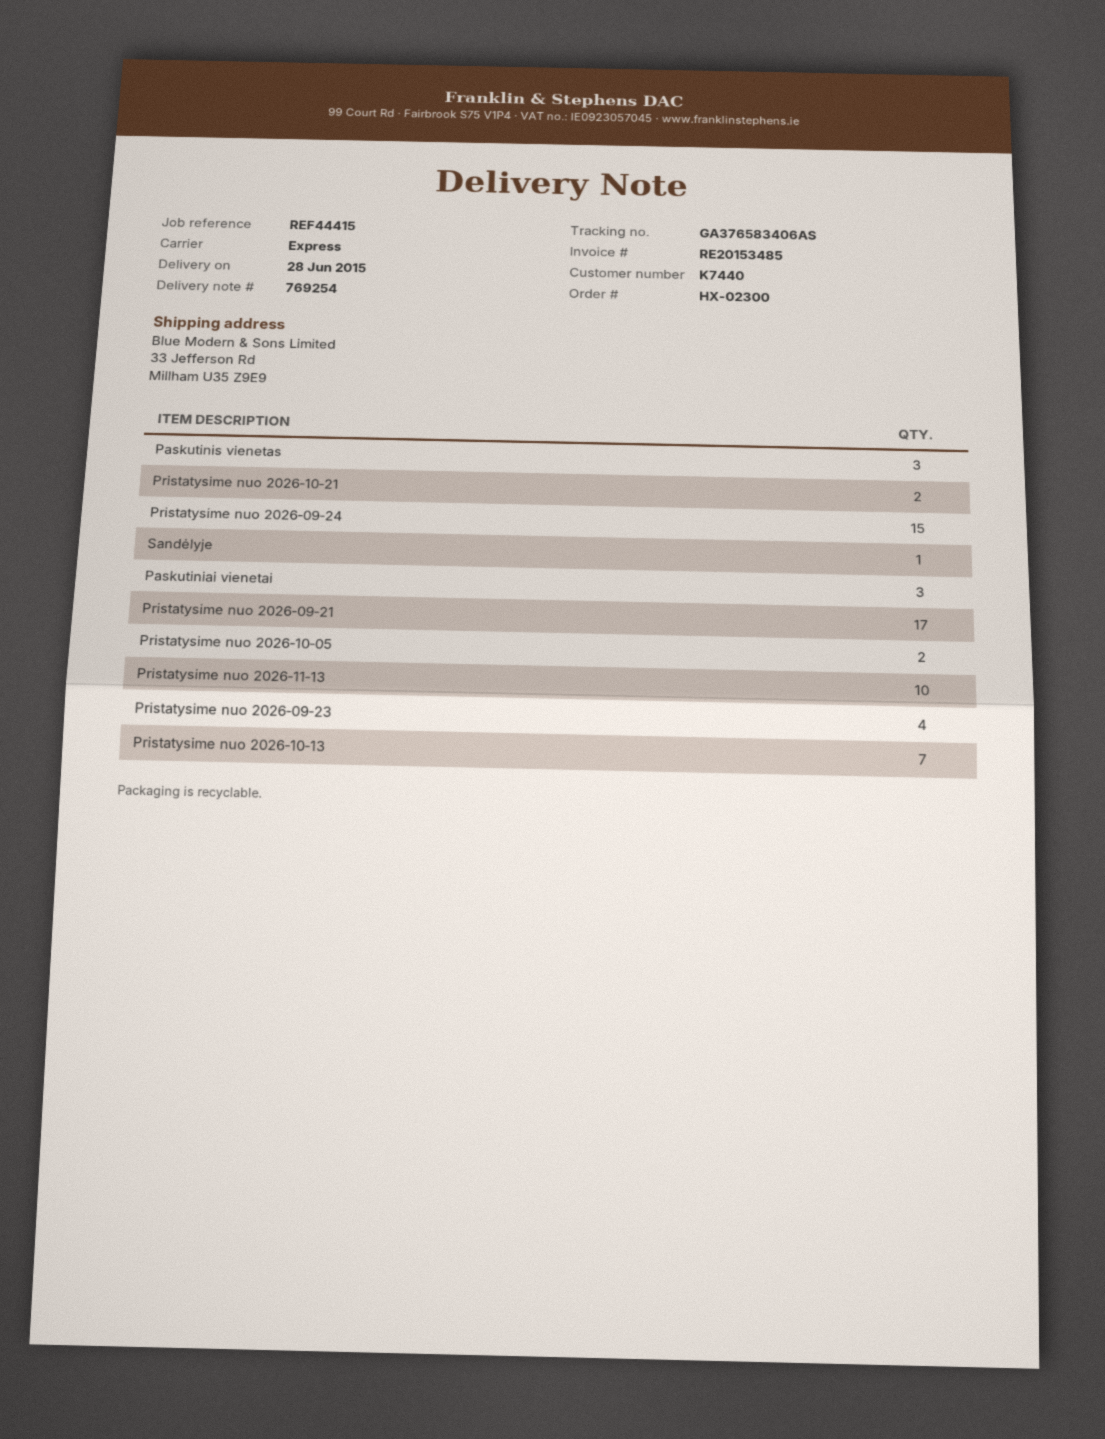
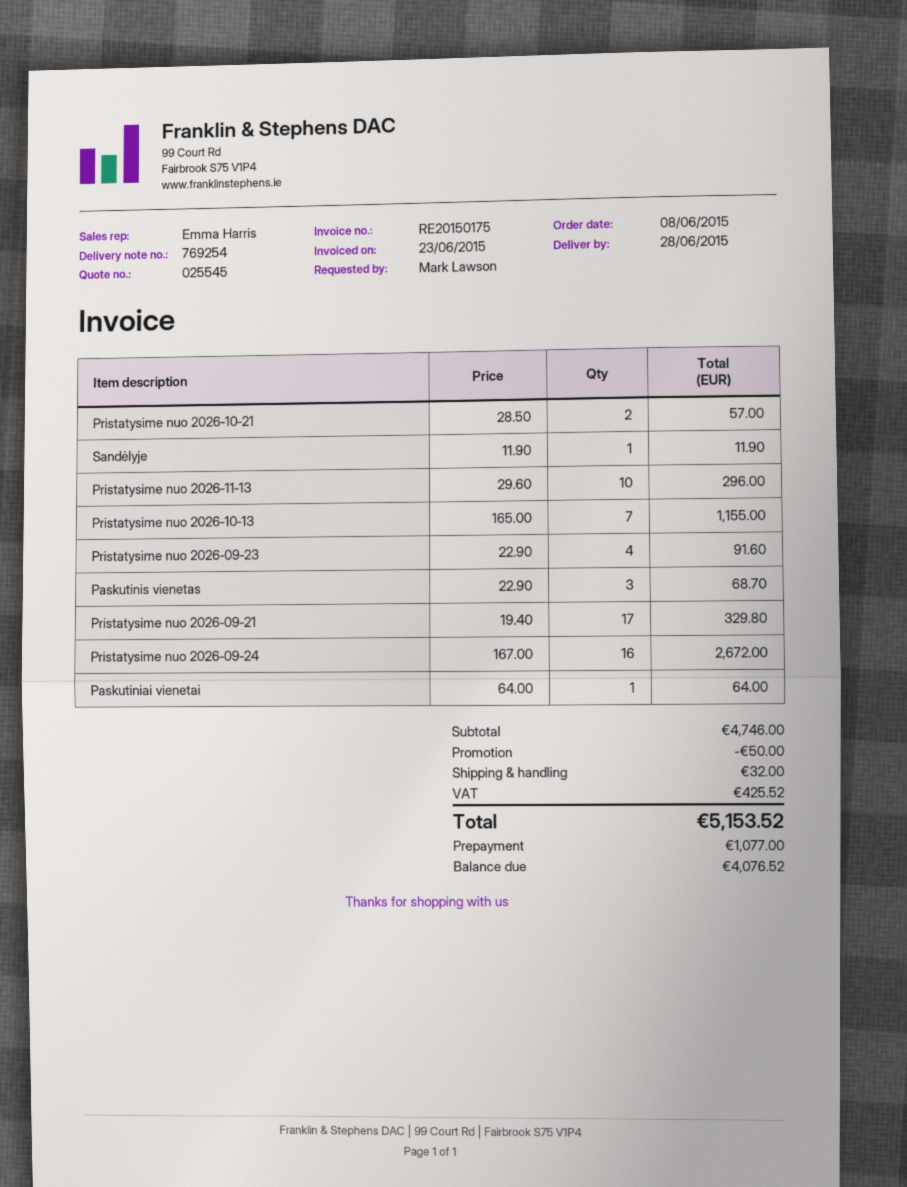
invoice number: RE20153485 -> RE20150175
Pristatysime nuo 2026‑09‑24: 15 -> 16
Paskutiniai vienetai: 3 -> 1
Pristatysime nuo 2026‑10‑05: 2 -> none

